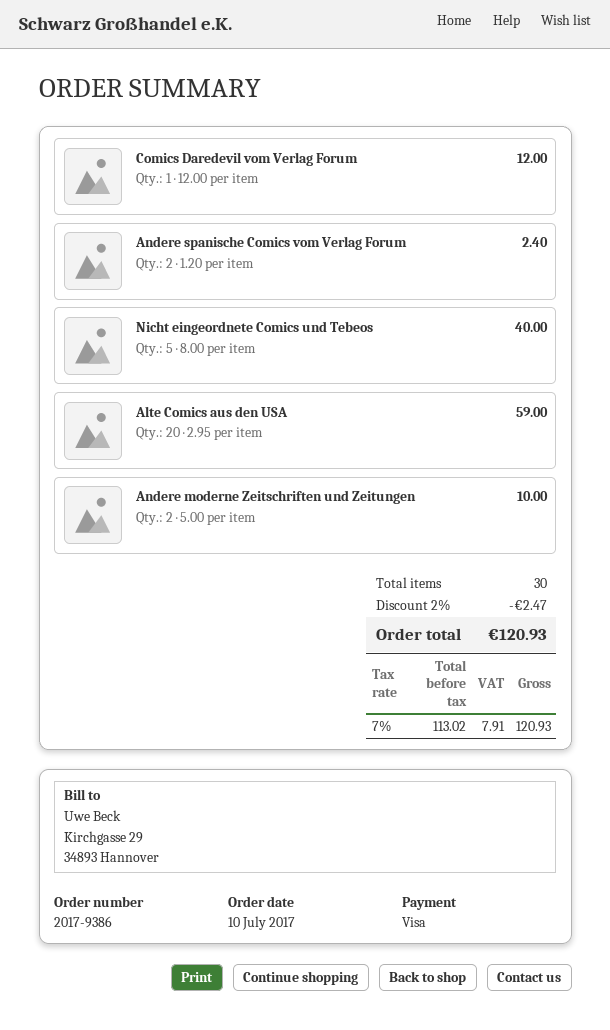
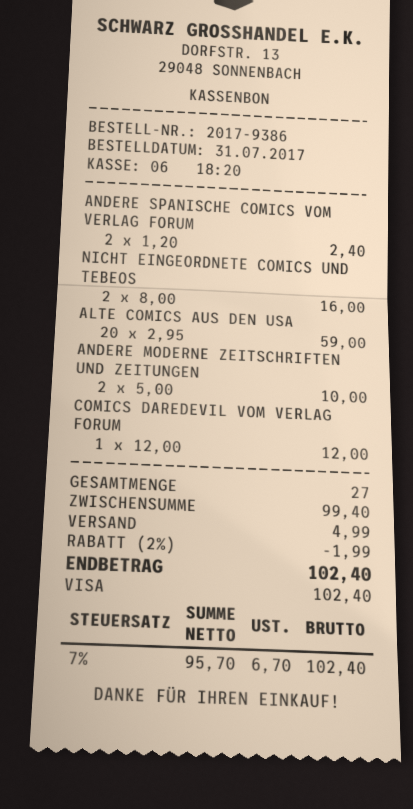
order date: 2017-07-10 -> 2017-07-31
Nicht eingeordnete Comics und Tebeos: 5 x 8.00 = 40.00 -> 2 x 8.00 = 16.00
total quantity: 30 -> 27
discount: 2% = 2.47 -> 2% = 1.99
shipping: none -> 4.99
net: 113.02 -> 95.70
tax: 7% = 7.91 -> 7% = 6.70
total: 120.93 -> 102.40

